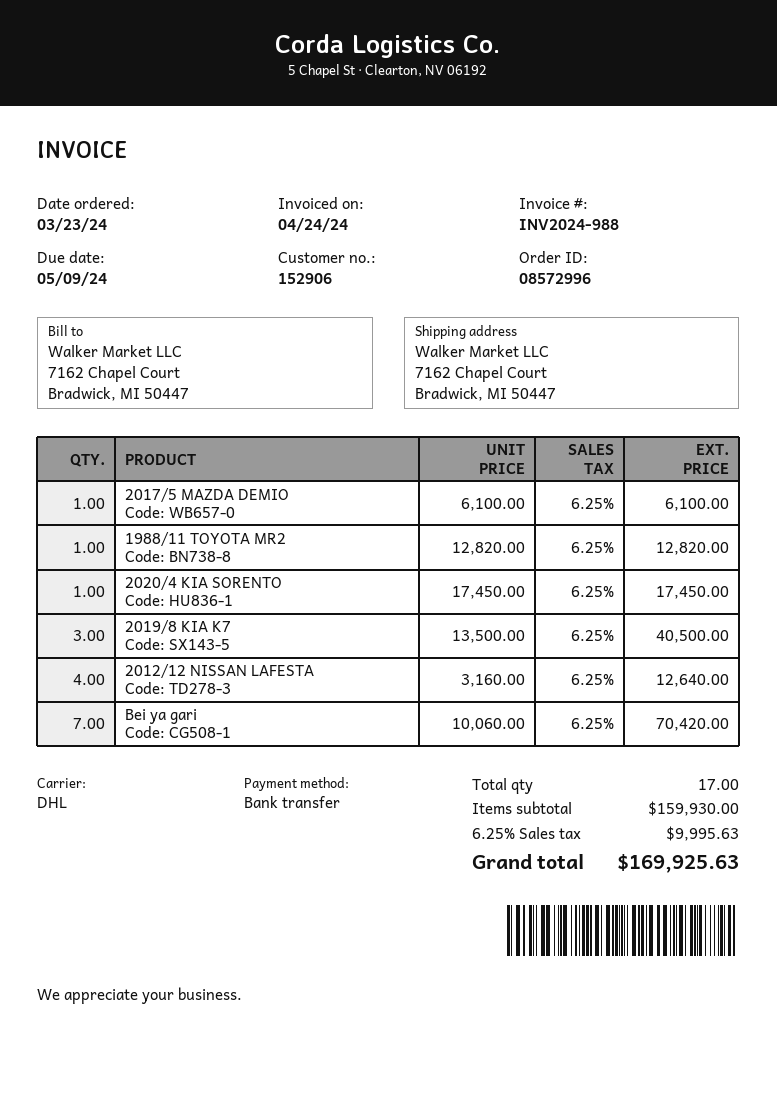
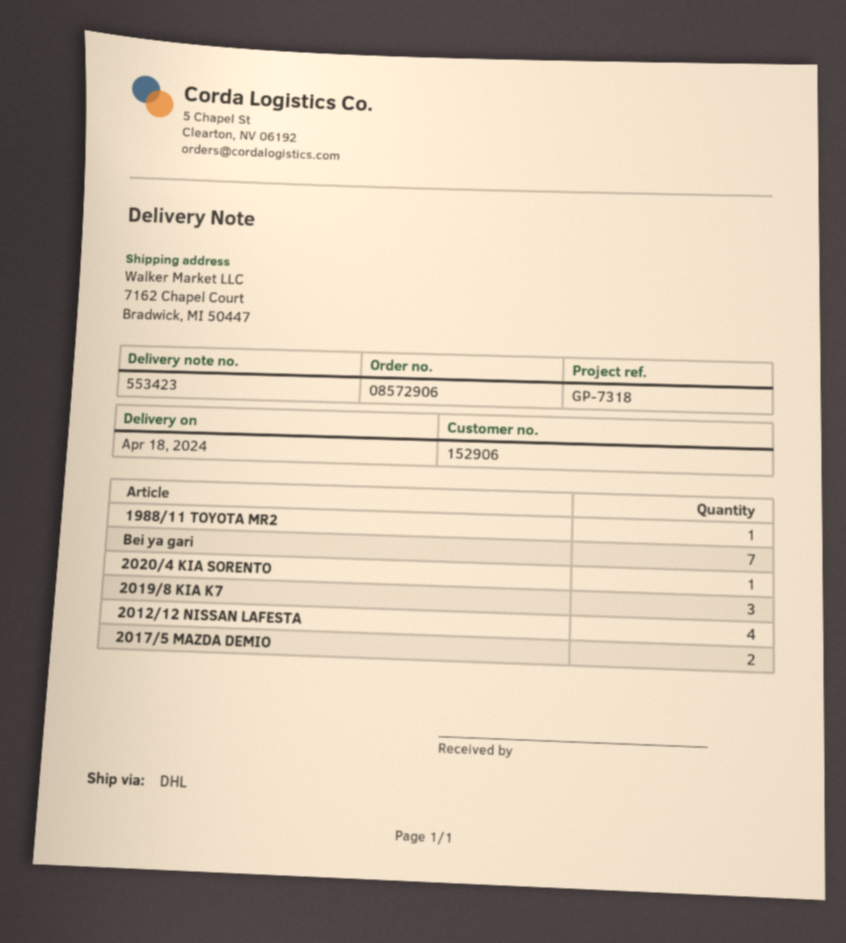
order number: 08572996 -> 08572906
2017/5 MAZDA DEMIO: 1 -> 2

